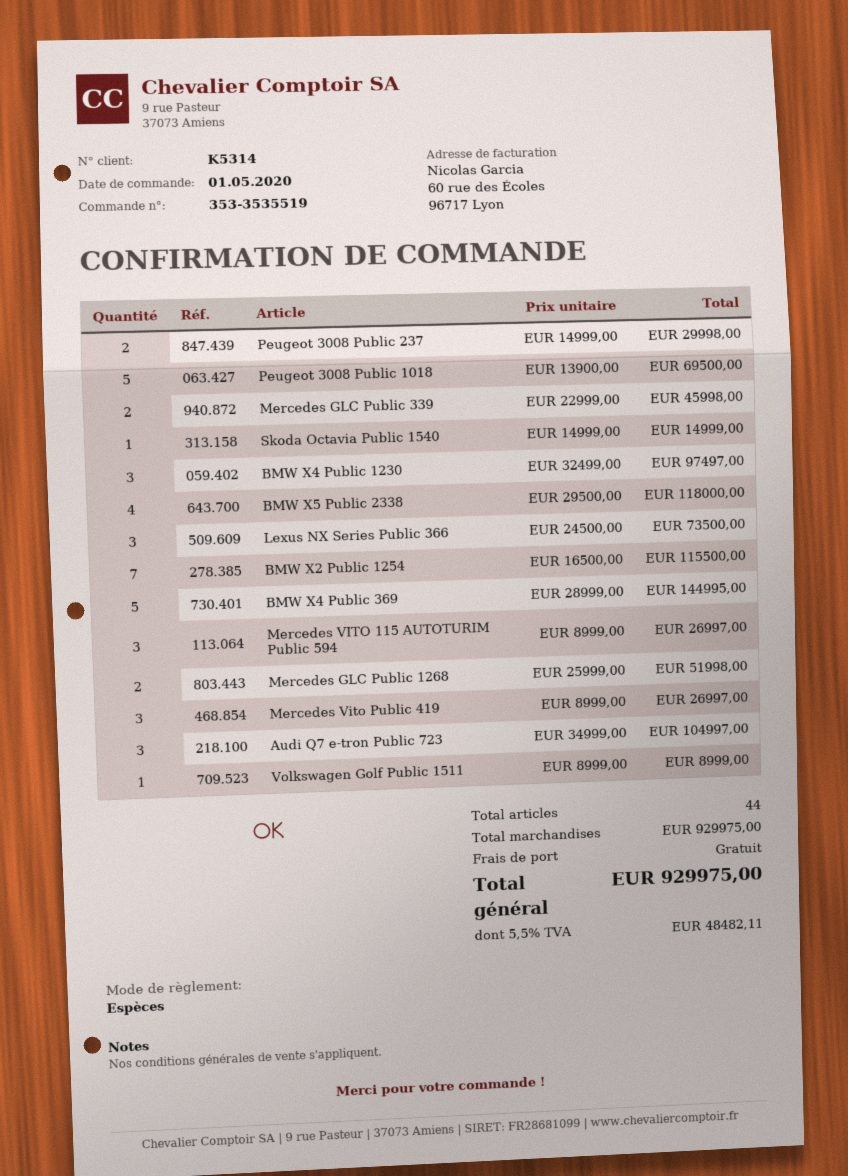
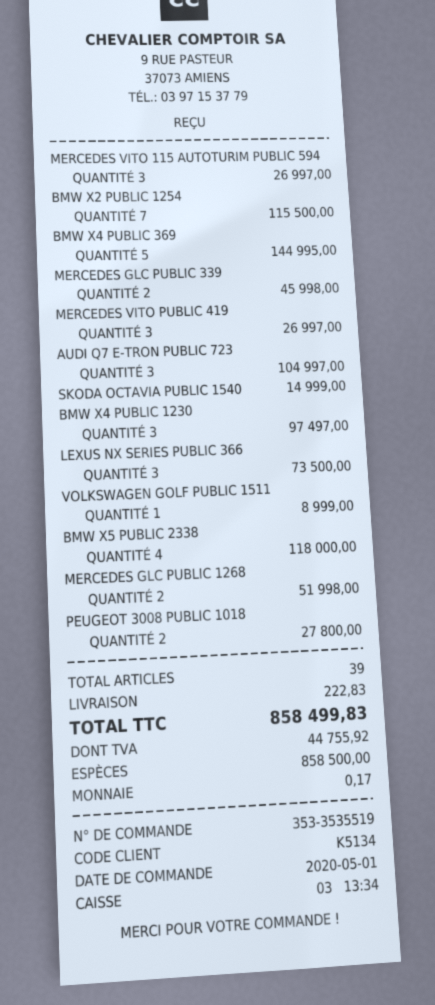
customer number: K5314 -> K5134
Peugeot 3008 Public 237: 2 for 29998.00 -> none
Peugeot 3008 Public 1018: 5 for 69500.00 -> 2 for 27800.00
total quantity: 44 -> 39
shipping: 0.00 -> 222.83
tax: 48482.11 -> 44755.92
total: 929975.00 -> 858499.83

